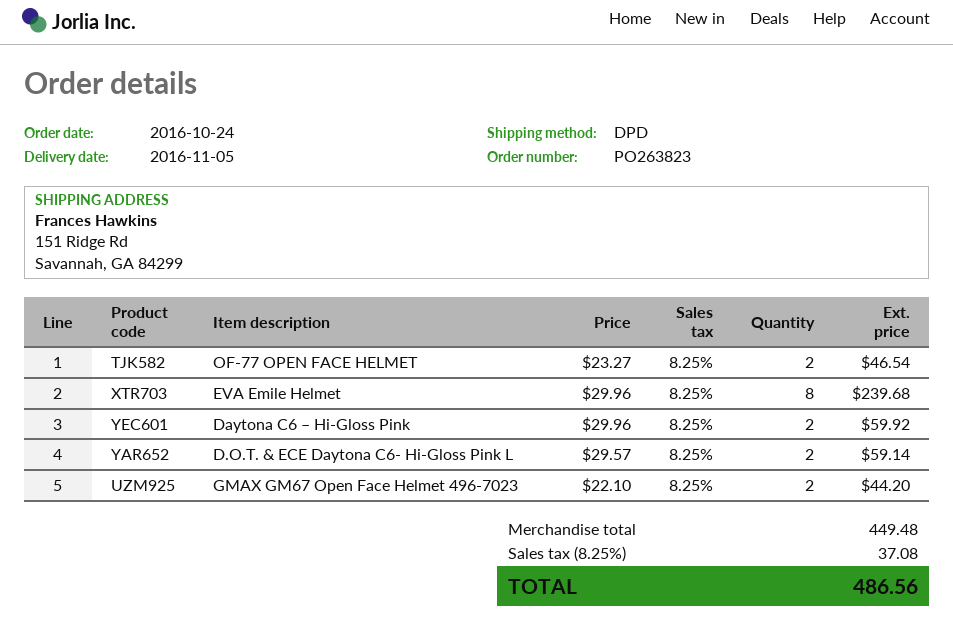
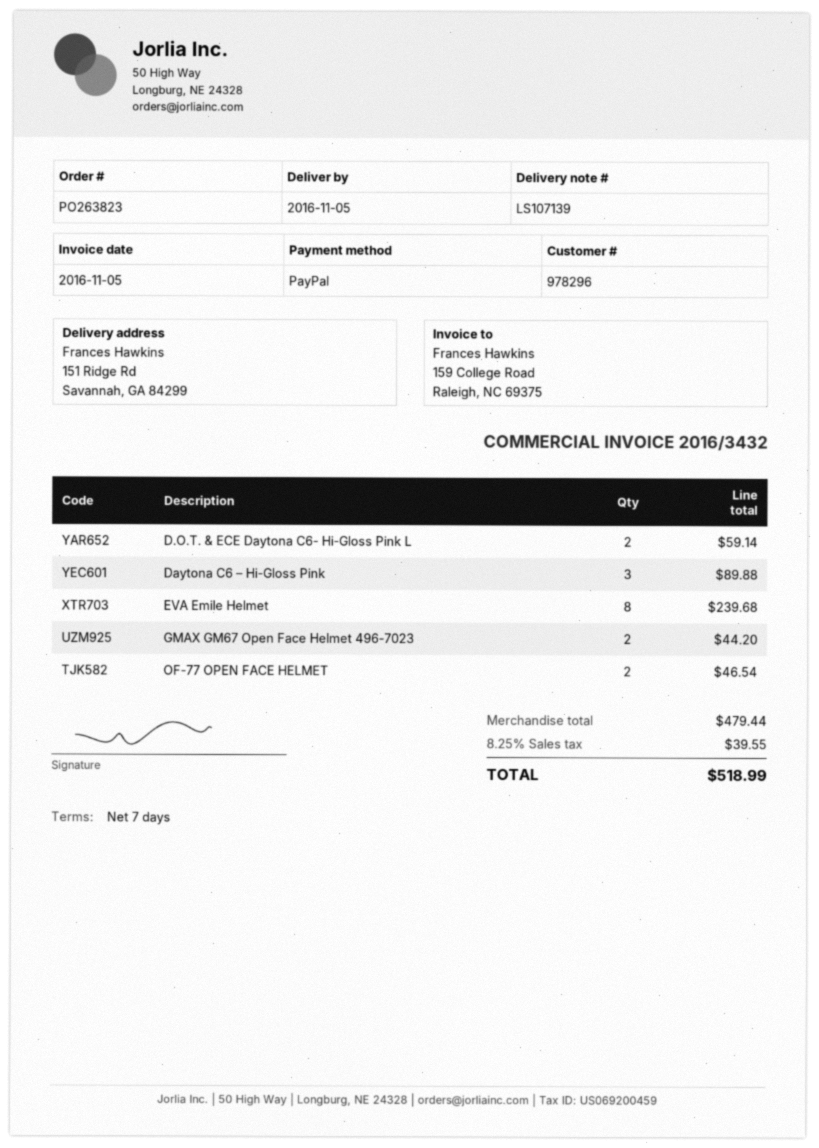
Daytona C6 – Hi-Gloss Pink: 2 for 59.92 -> 3 for 89.88
subtotal: 449.48 -> 479.44
tax: 8.25% = 37.08 -> 8.25% = 39.55
total: 486.56 -> 518.99

